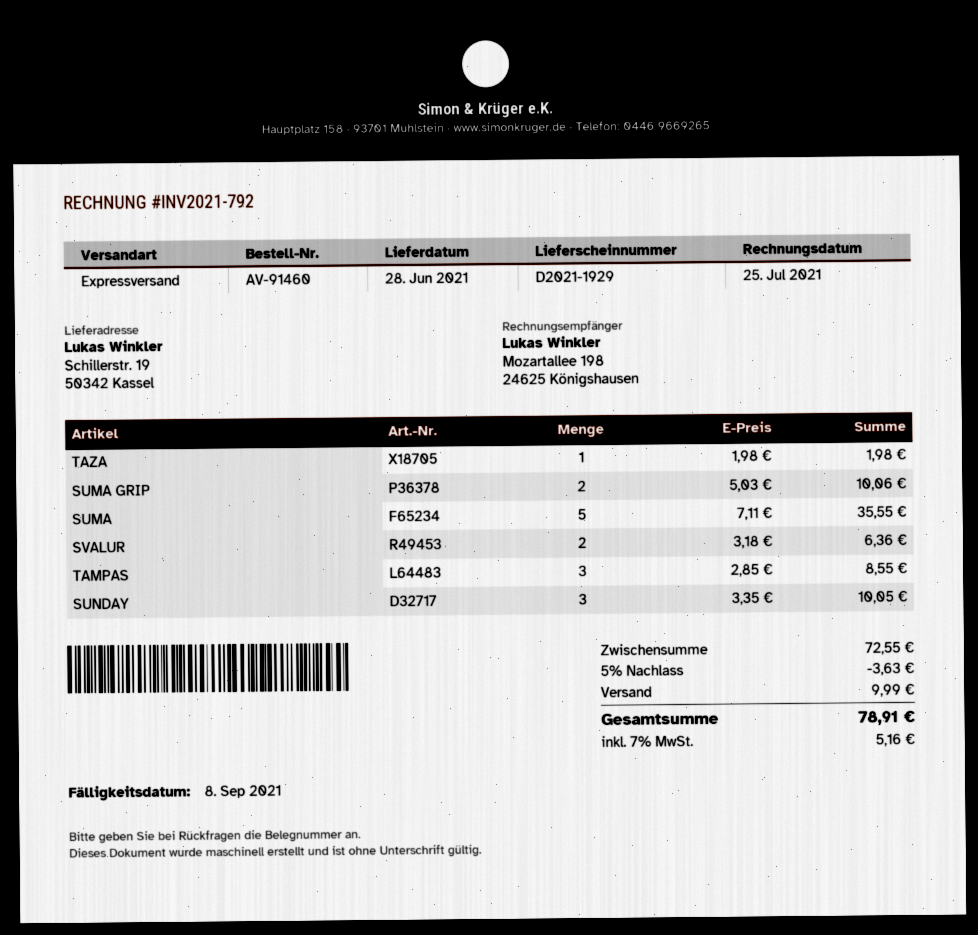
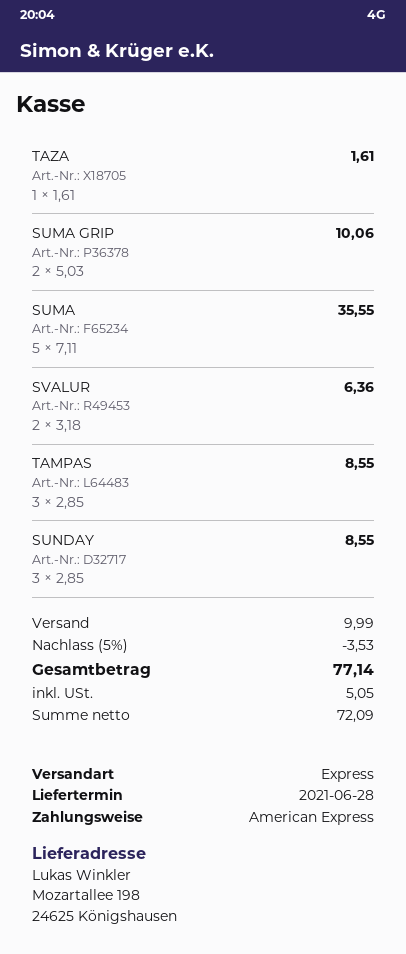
ship to: Schillerstr. 19, 50342 Kassel -> Mozartallee 198, 24625 Königshausen
TAZA: 1 x 1.98 = 1.98 -> 1 x 1.61 = 1.61
SUNDAY: 3 x 3.35 = 10.05 -> 3 x 2.85 = 8.55
discount: 5% = 3.63 -> 5% = 3.53
tax: 5.16 -> 5.05
total: 78.91 -> 77.14

